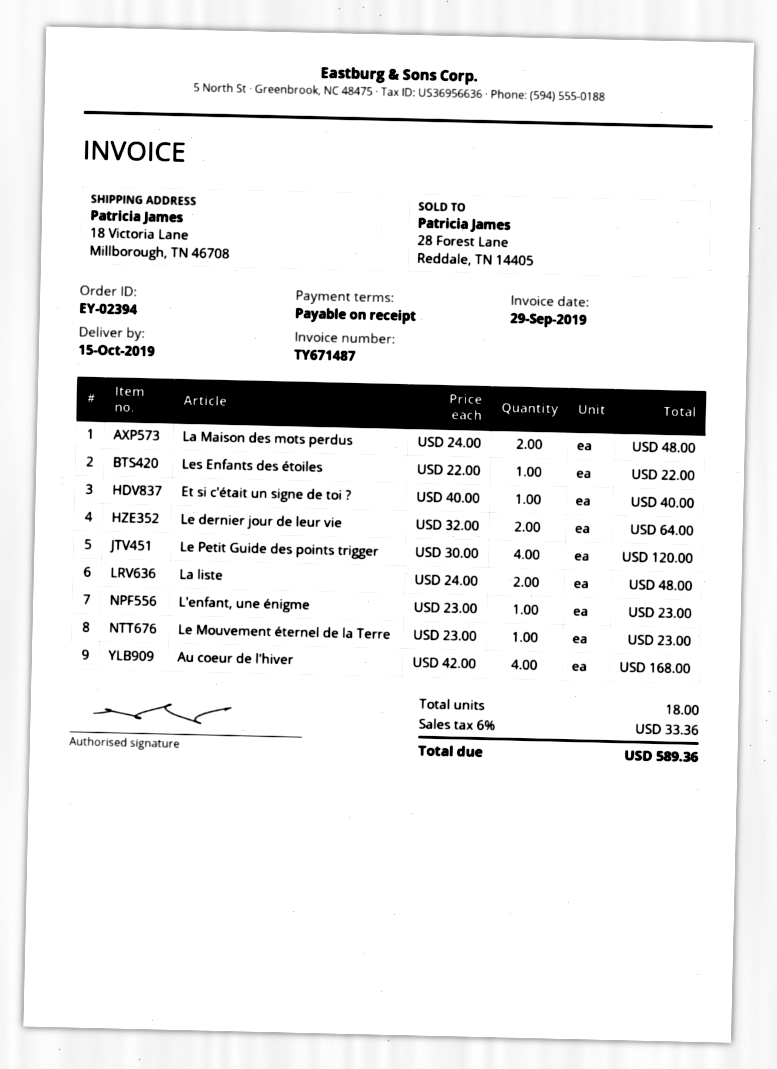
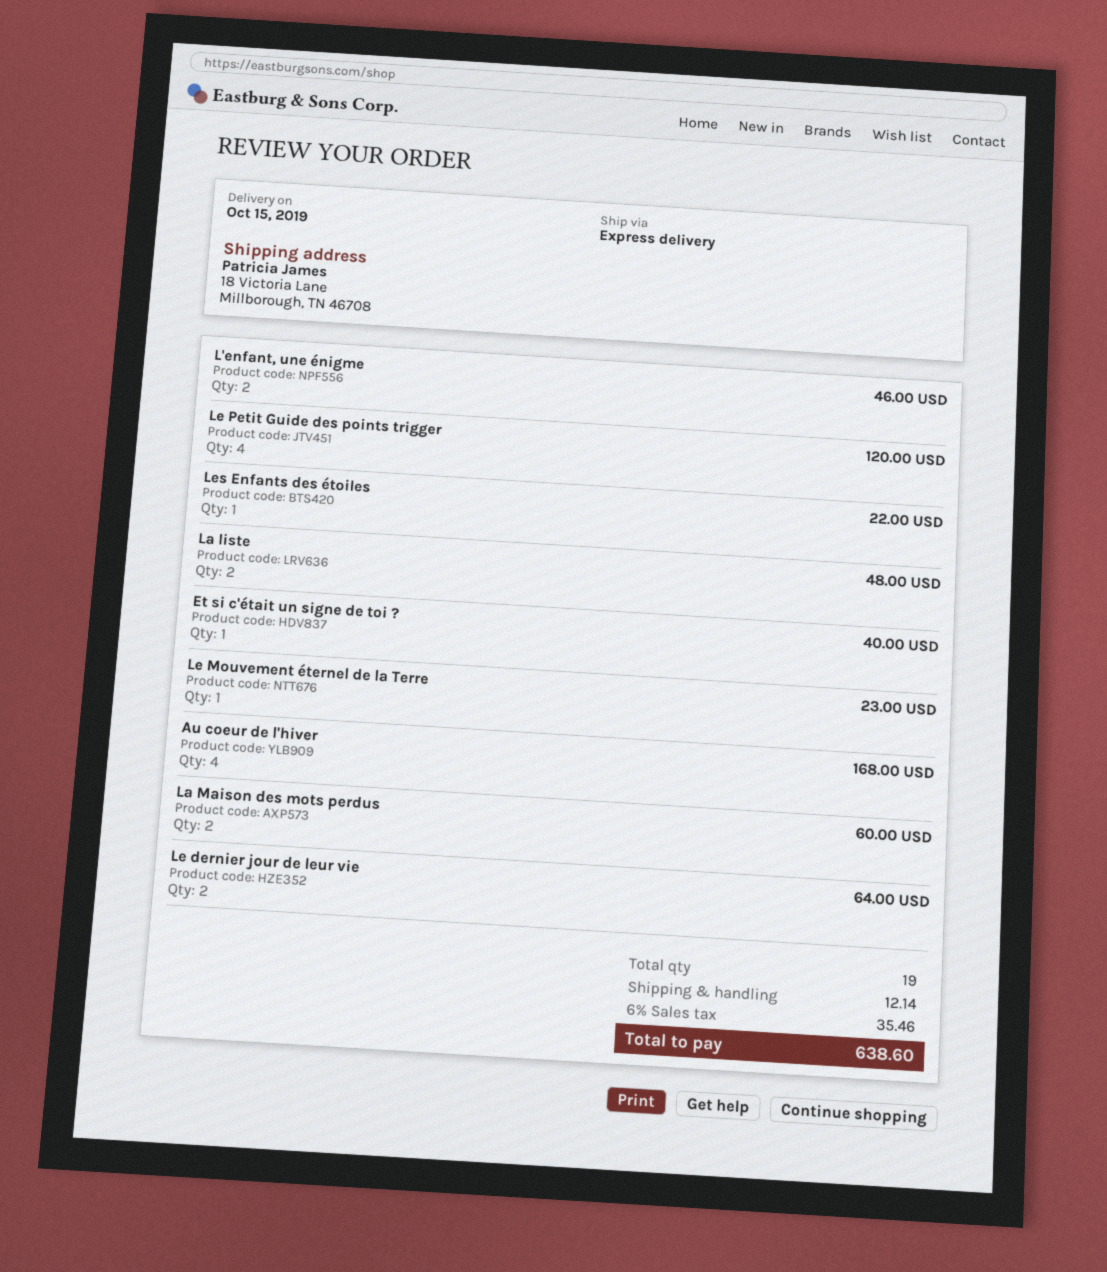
La Maison des mots perdus: 2 for 48.00 -> 2 for 60.00
L'enfant, une énigme: 1 for 23.00 -> 2 for 46.00
total quantity: 18 -> 19
shipping: none -> 12.14
tax: 6% = 33.36 -> 6% = 35.46
total: 589.36 -> 638.60

